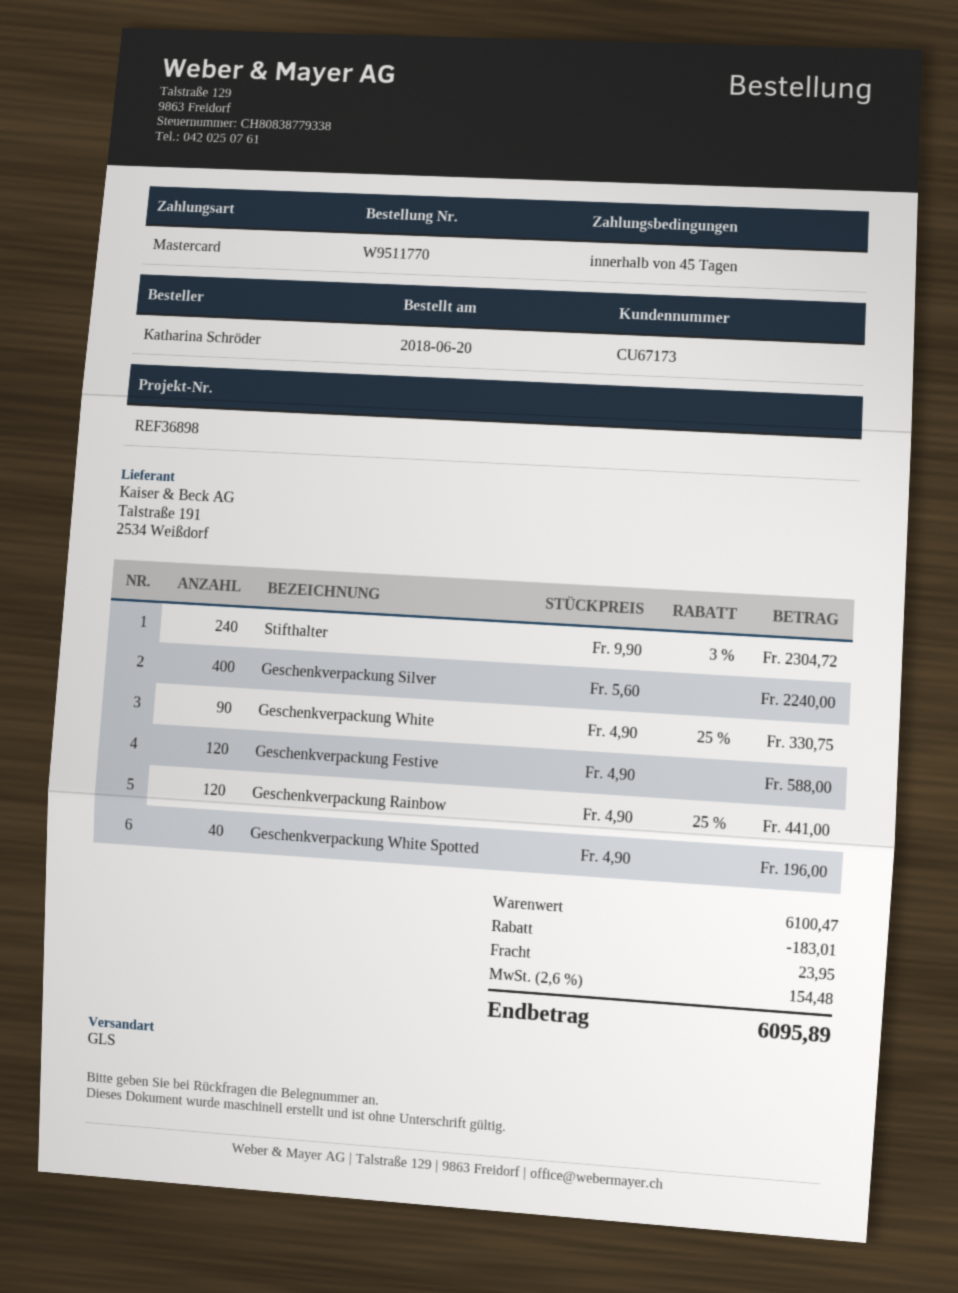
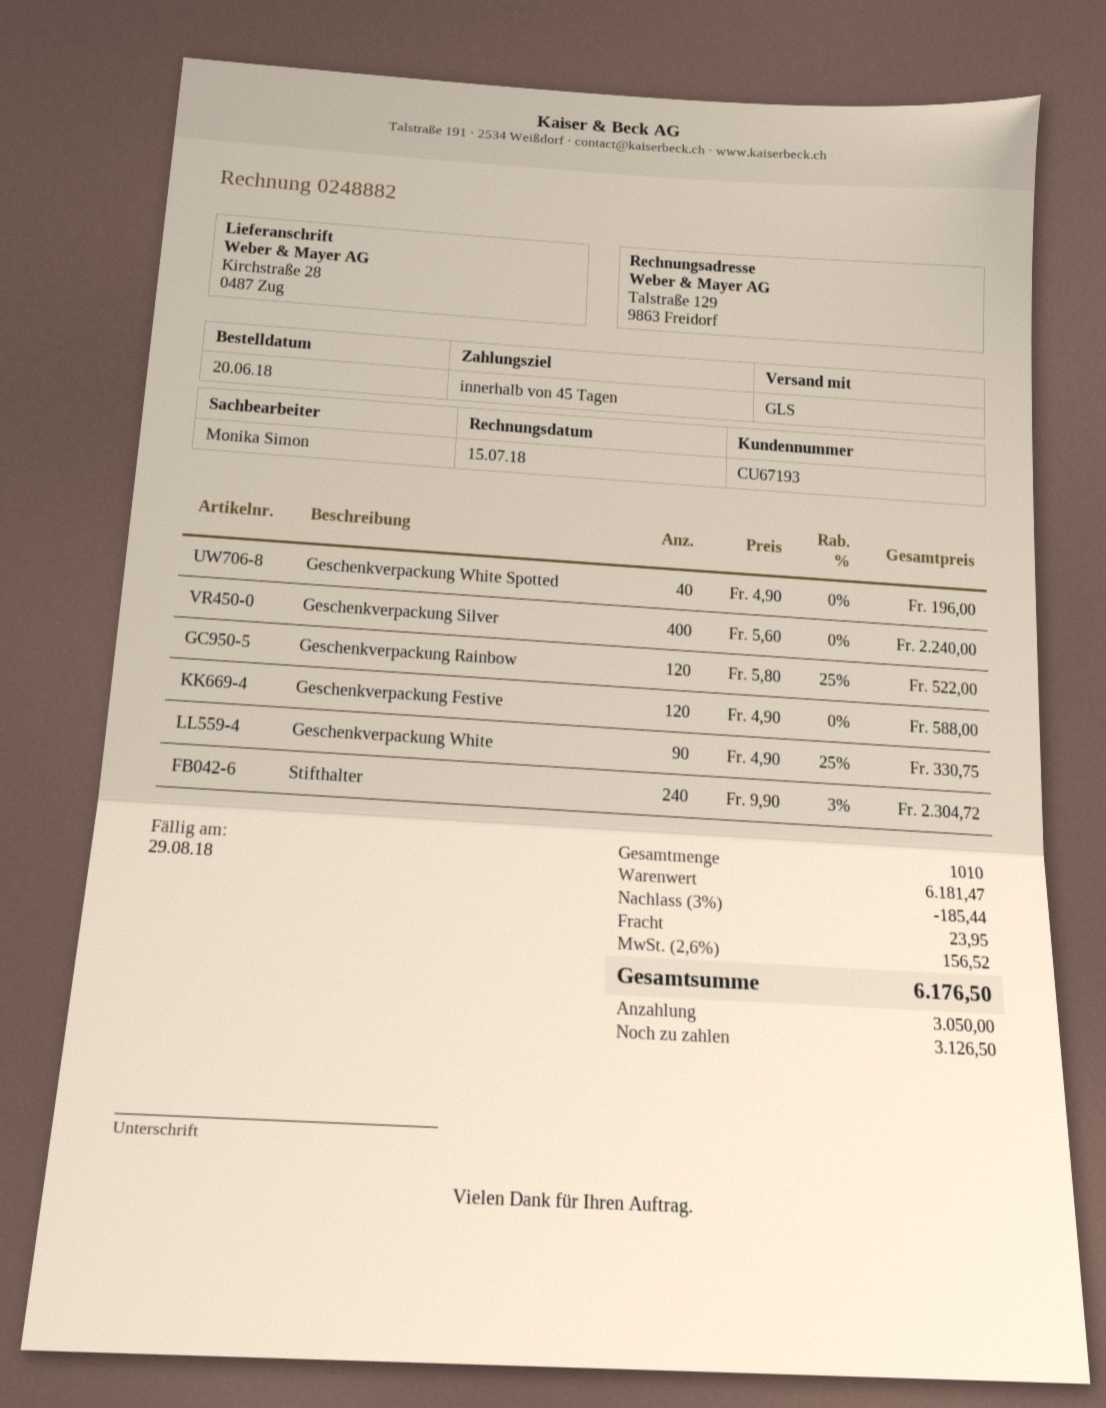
customer number: CU67173 -> CU67193
Geschenkverpackung Rainbow: 120 x 4.90 - 25% = 441.00 -> 120 x 5.80 - 25% = 522.00
subtotal: 6100.47 -> 6181.47
discount: 183.01 -> 185.44
tax: 2.6% = 154.48 -> 2.6% = 156.52
total: 6095.89 -> 6176.50

